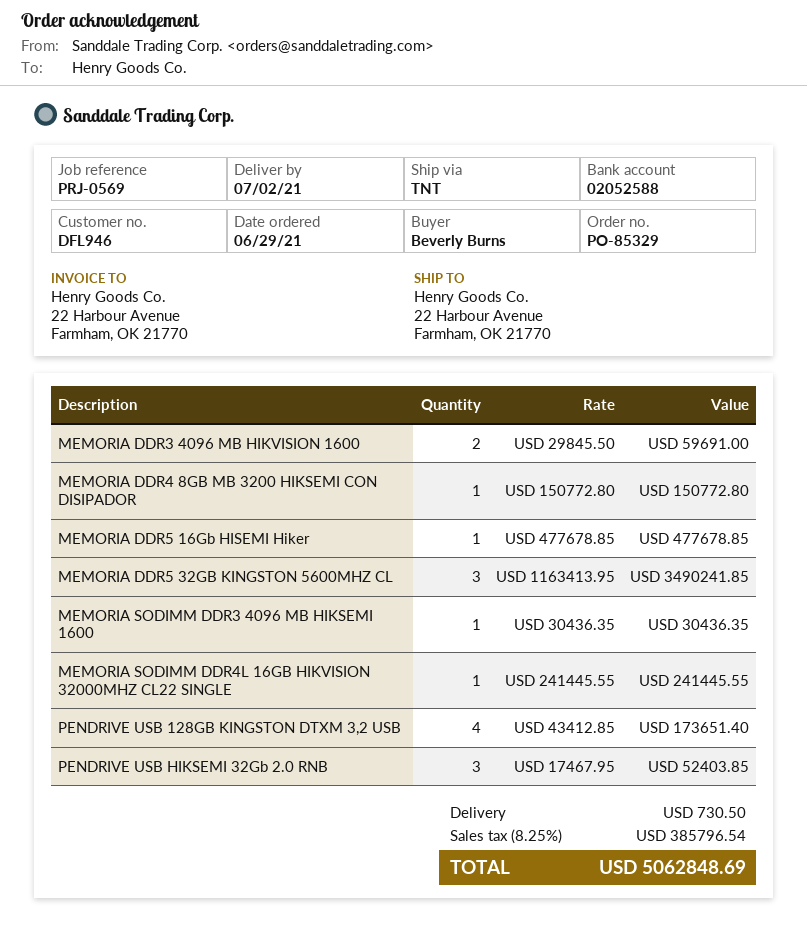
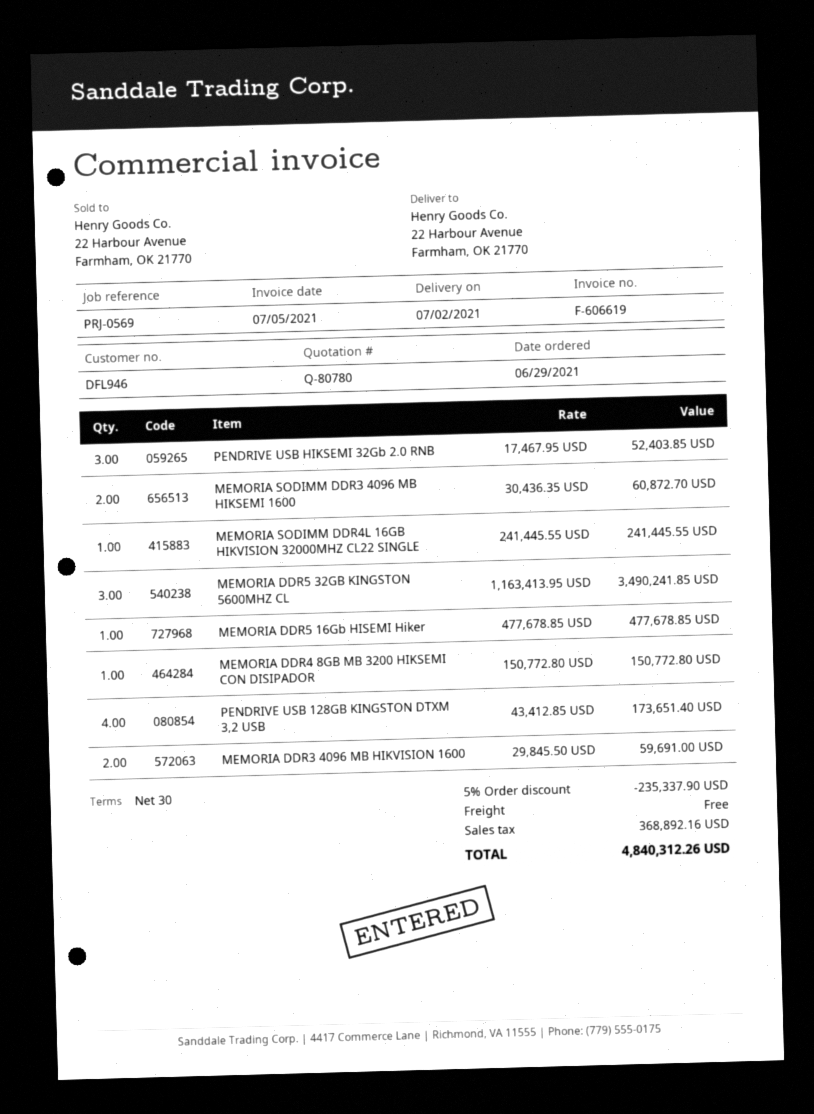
MEMORIA SODIMM DDR3 4096 MB HIKSEMI 1600: 1 x 30436.35 = 30436.35 -> 2 x 30436.35 = 60872.70
discount: none -> 5% = 235337.90
shipping: 730.50 -> 0.00
tax: 385796.54 -> 368892.16
total: 5062848.69 -> 4840312.26

